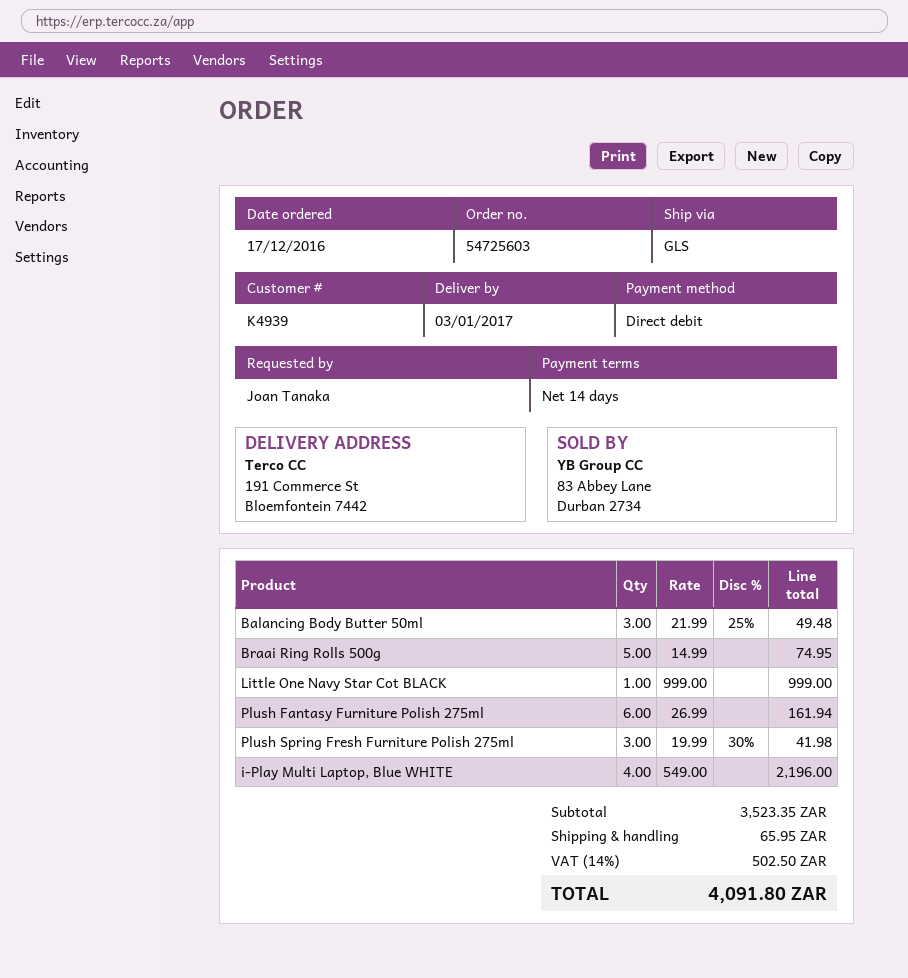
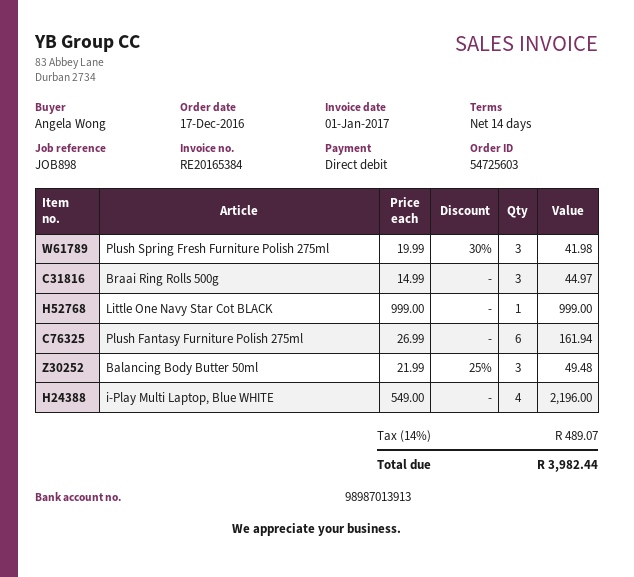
ordered by: Joan Tanaka -> Angela Wong
Braai Ring Rolls 500g: 5 x 14.99 = 74.95 -> 3 x 14.99 = 44.97
shipping: 65.95 -> none
tax: 14% = 502.50 -> 14% = 489.07
total: 4091.80 -> 3982.44

